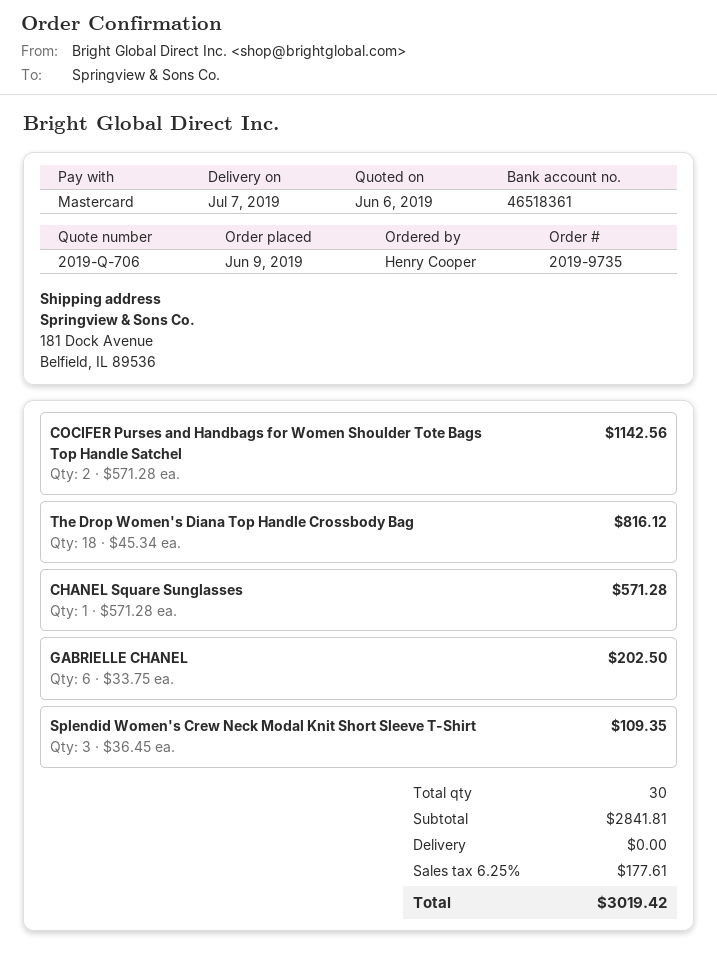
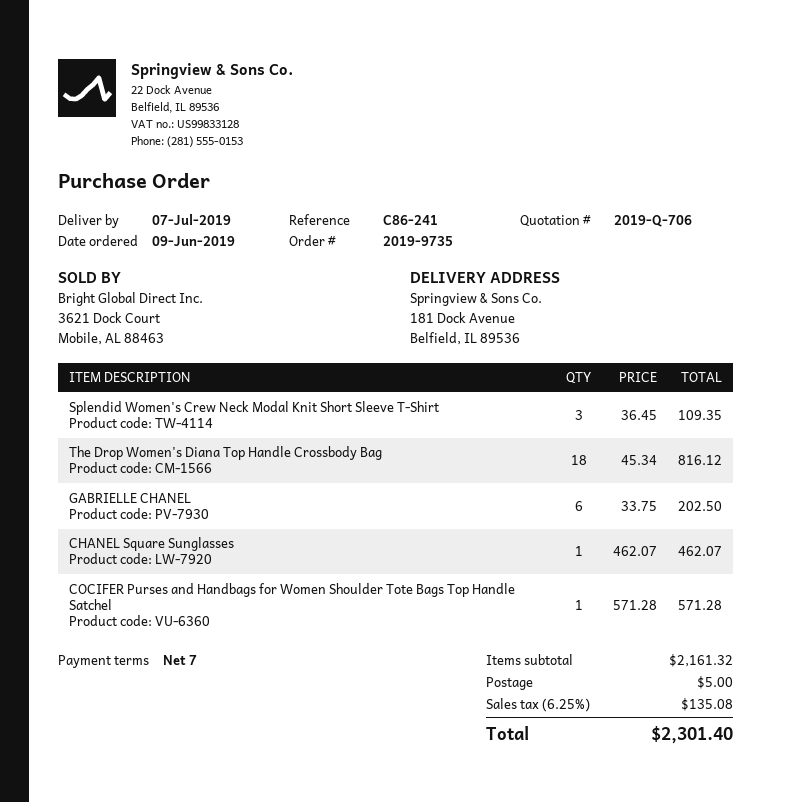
COCIFER Purses and Handbags for Women Shoulder Tote Bags Top Handle Satchel: 2 x 571.28 = 1142.56 -> 1 x 571.28 = 571.28
CHANEL Square Sunglasses: 1 x 571.28 = 571.28 -> 1 x 462.07 = 462.07
subtotal: 2841.81 -> 2161.32
shipping: 0.00 -> 5.00
tax: 6.25% = 177.61 -> 6.25% = 135.08
total: 3019.42 -> 2301.40

